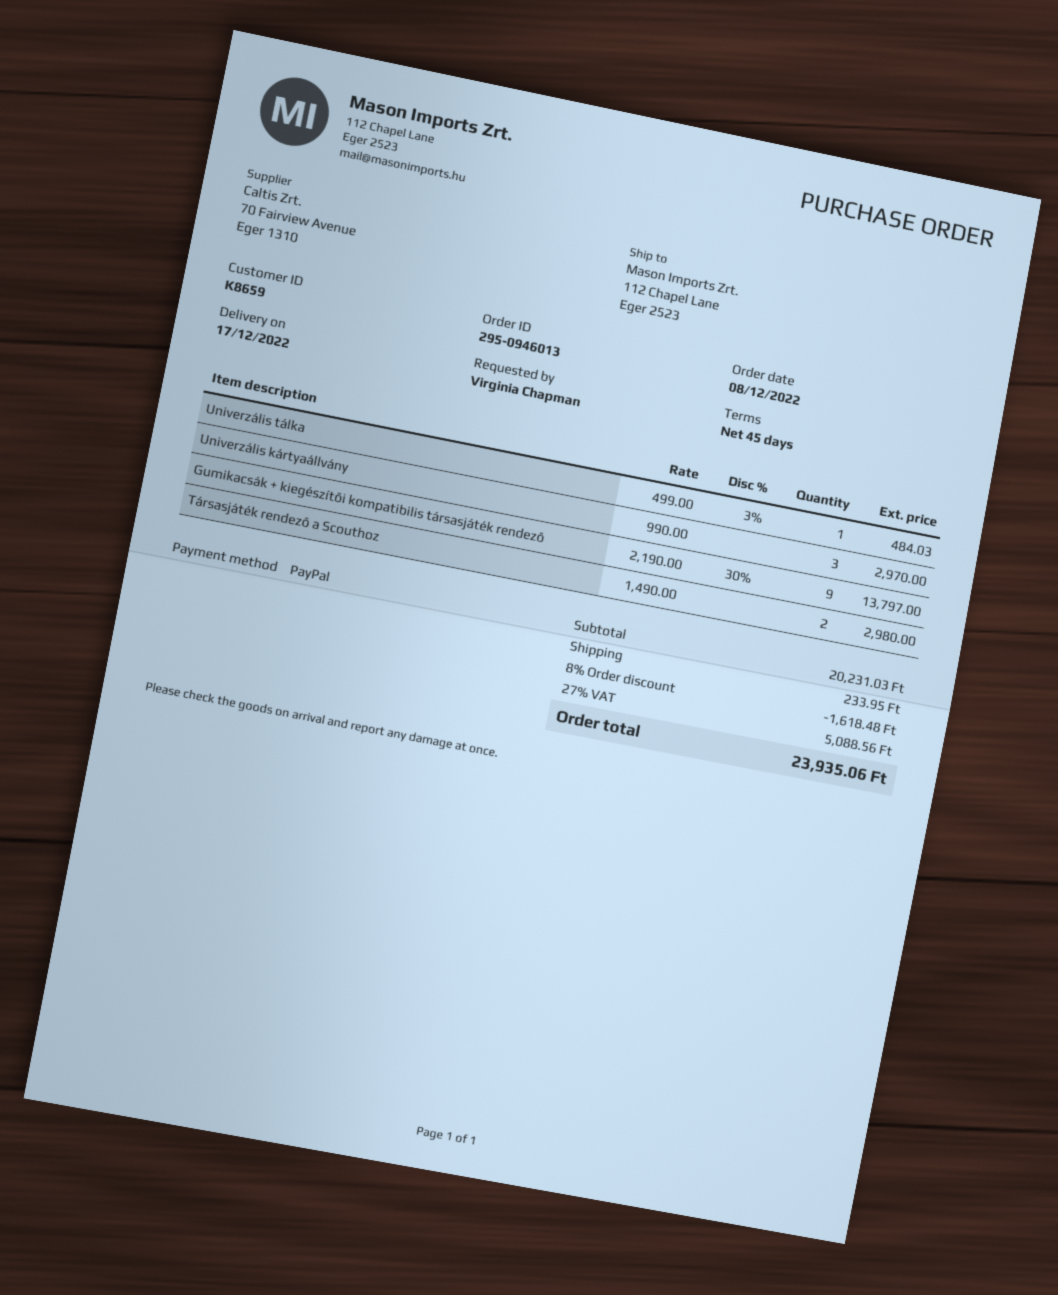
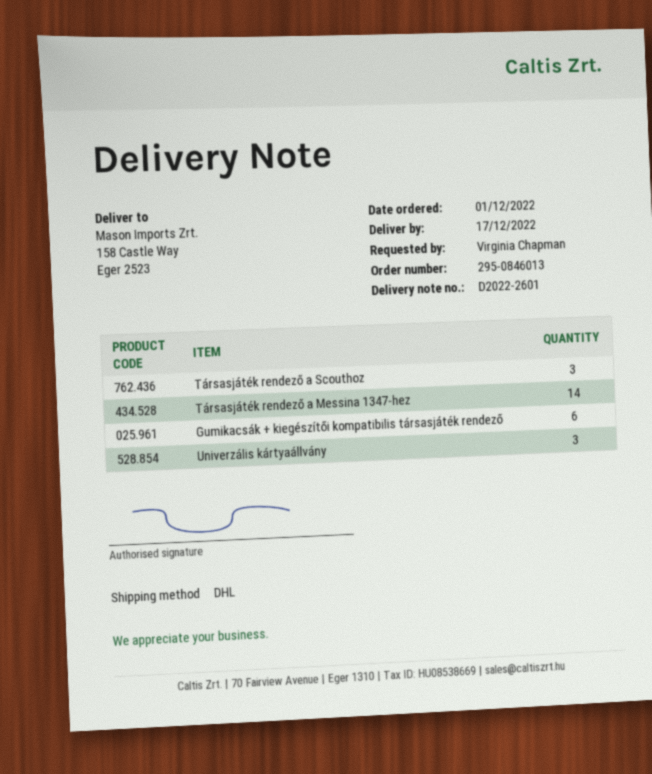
order number: 295-0946013 -> 295-0846013
order date: 2022-12-08 -> 2022-12-01
ship to: 112 Chapel Lane, Eger 2523 -> 158 Castle Way, Eger 2523
Univerzális tálka: 1 -> none
Gumikacsák + kiegészítői kompatibilis társasjáték rendező: 9 -> 6
Társasjáték rendező a Scouthoz: 2 -> 3
Társasjáték rendező a Messina 1347-hez: none -> 14

